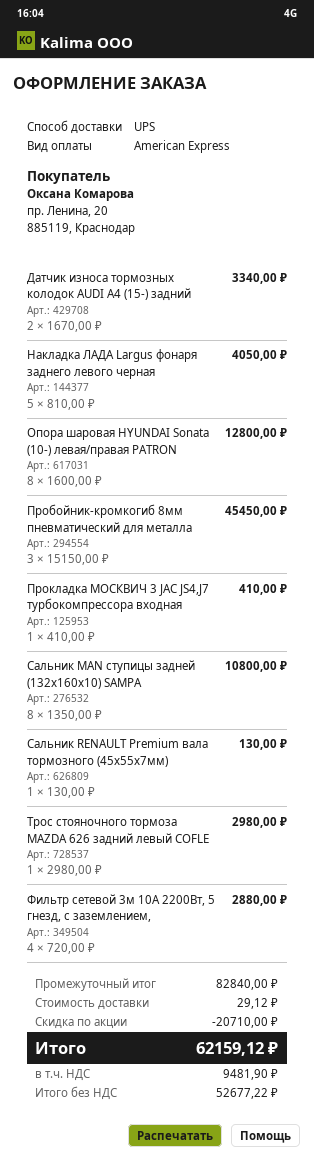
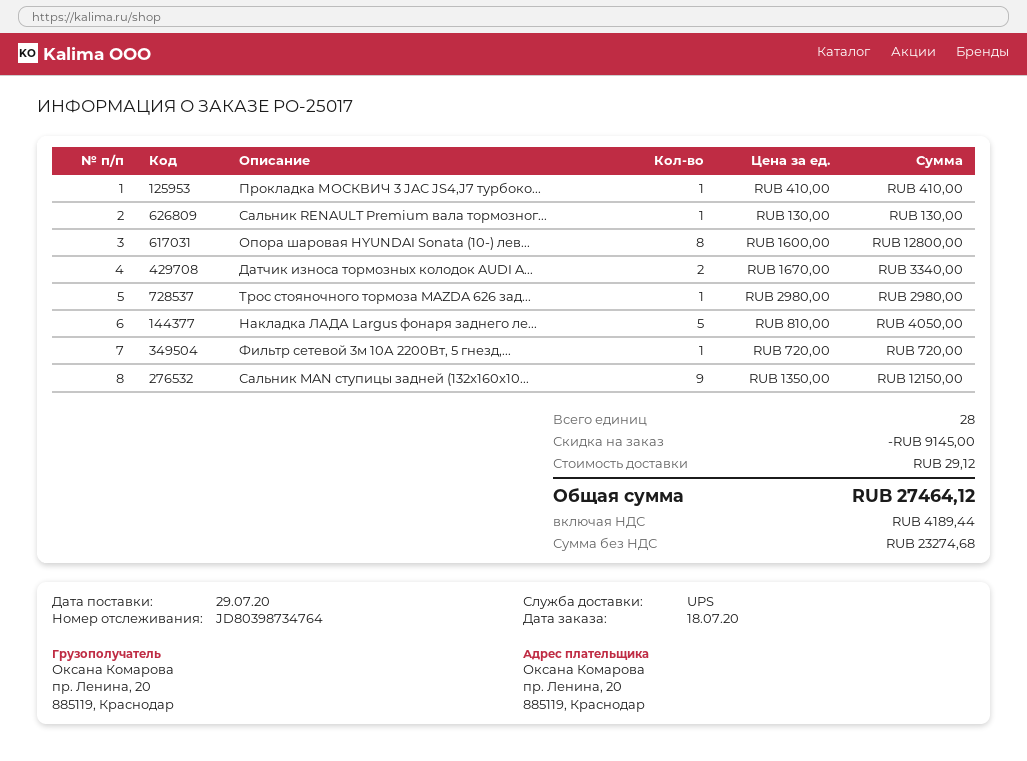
Пробойник-кромкогиб 8мм пневматический для металла: 3 x 15150.00 = 45450.00 -> none
Сальник MAN ступицы задней (132x160x10) SAMPA: 8 x 1350.00 = 10800.00 -> 9 x 1350.00 = 12150.00
Фильтр сетевой 3м 10А 2200Вт, 5 гнезд, с заземлением,: 4 x 720.00 = 2880.00 -> 1 x 720.00 = 720.00
discount: 20710.00 -> 9145.00
net: 52677.22 -> 23274.68
tax: 9481.90 -> 4189.44
total: 62159.12 -> 27464.12

